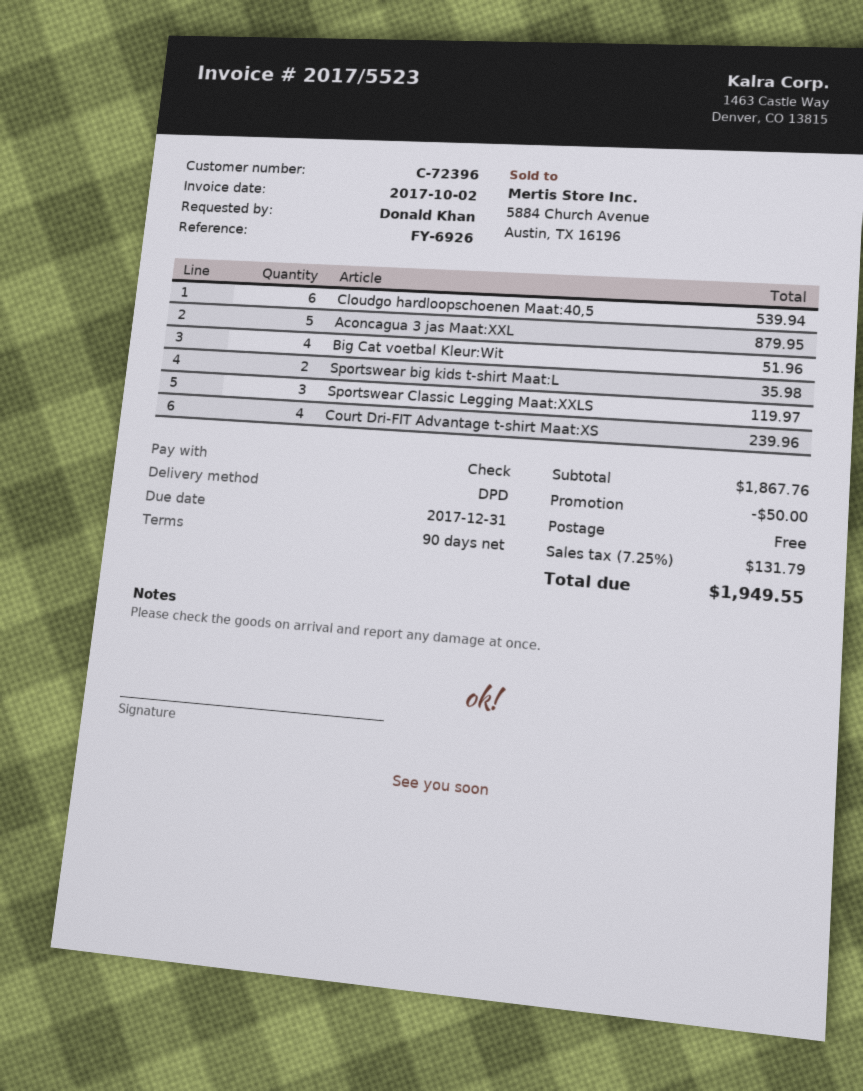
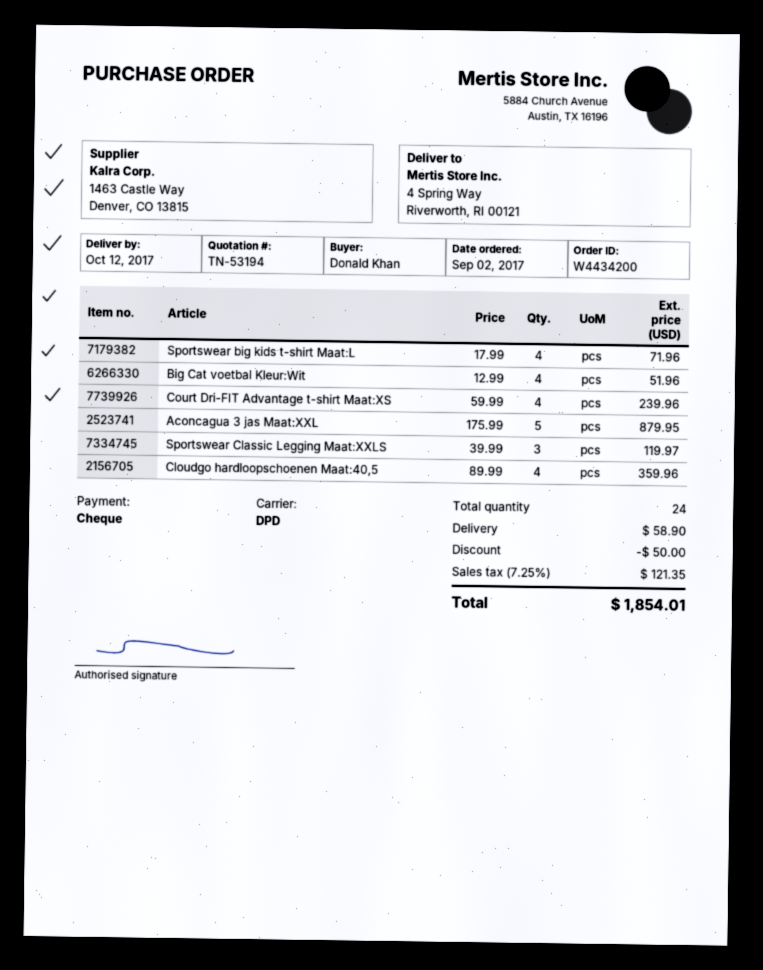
Cloudgo hardloopschoenen Maat:40,5: 6 for 539.94 -> 4 for 359.96
Sportswear big kids t-shirt Maat:L: 2 for 35.98 -> 4 for 71.96
shipping: 0.00 -> 58.90
tax: 7.25% = 131.79 -> 7.25% = 121.35
total: 1949.55 -> 1854.01

